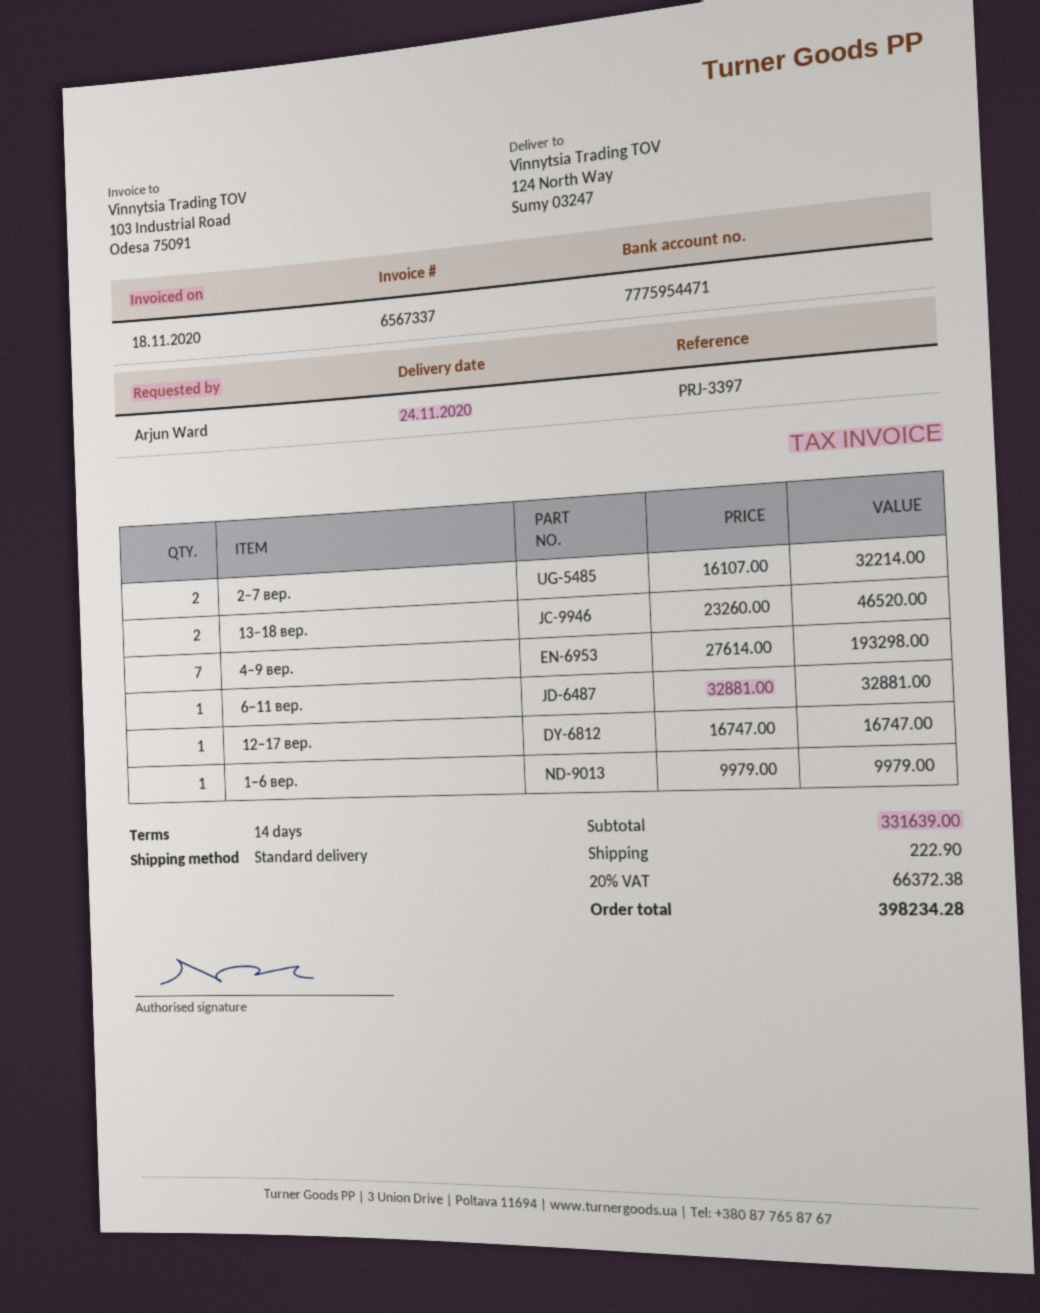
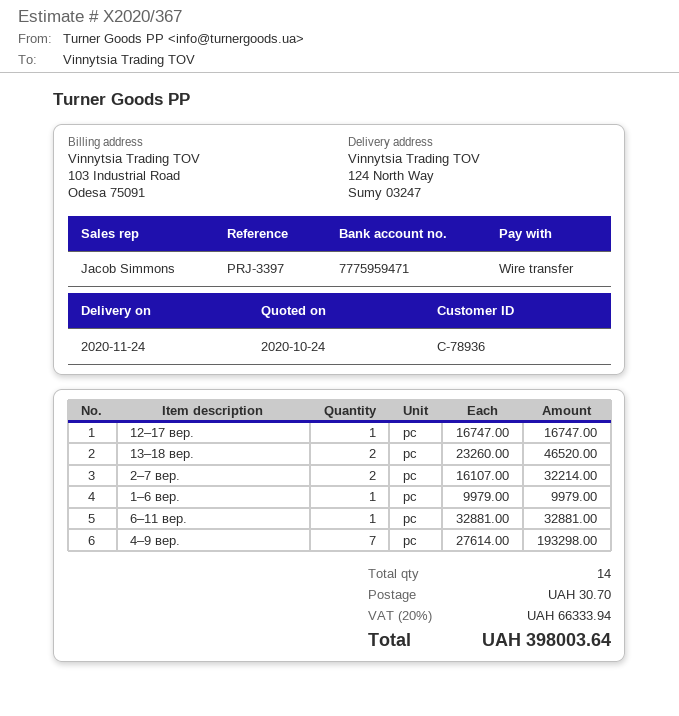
bank account: 7775954471 -> 7775959471
shipping: 222.90 -> 30.70
tax: 20% = 66372.38 -> 20% = 66333.94
total: 398234.28 -> 398003.64

